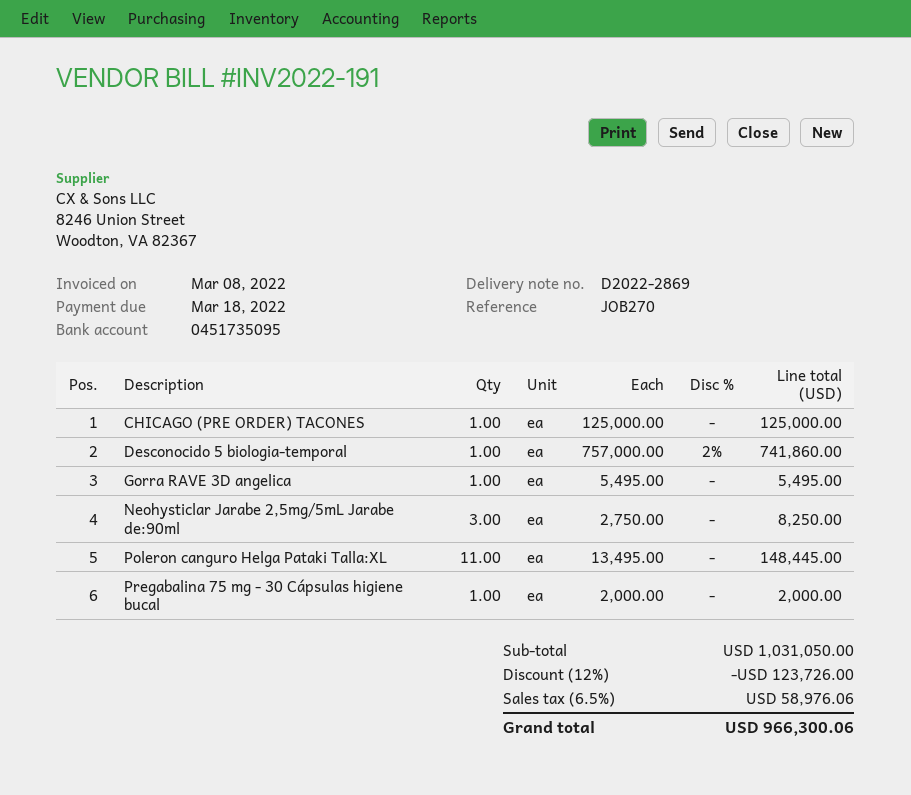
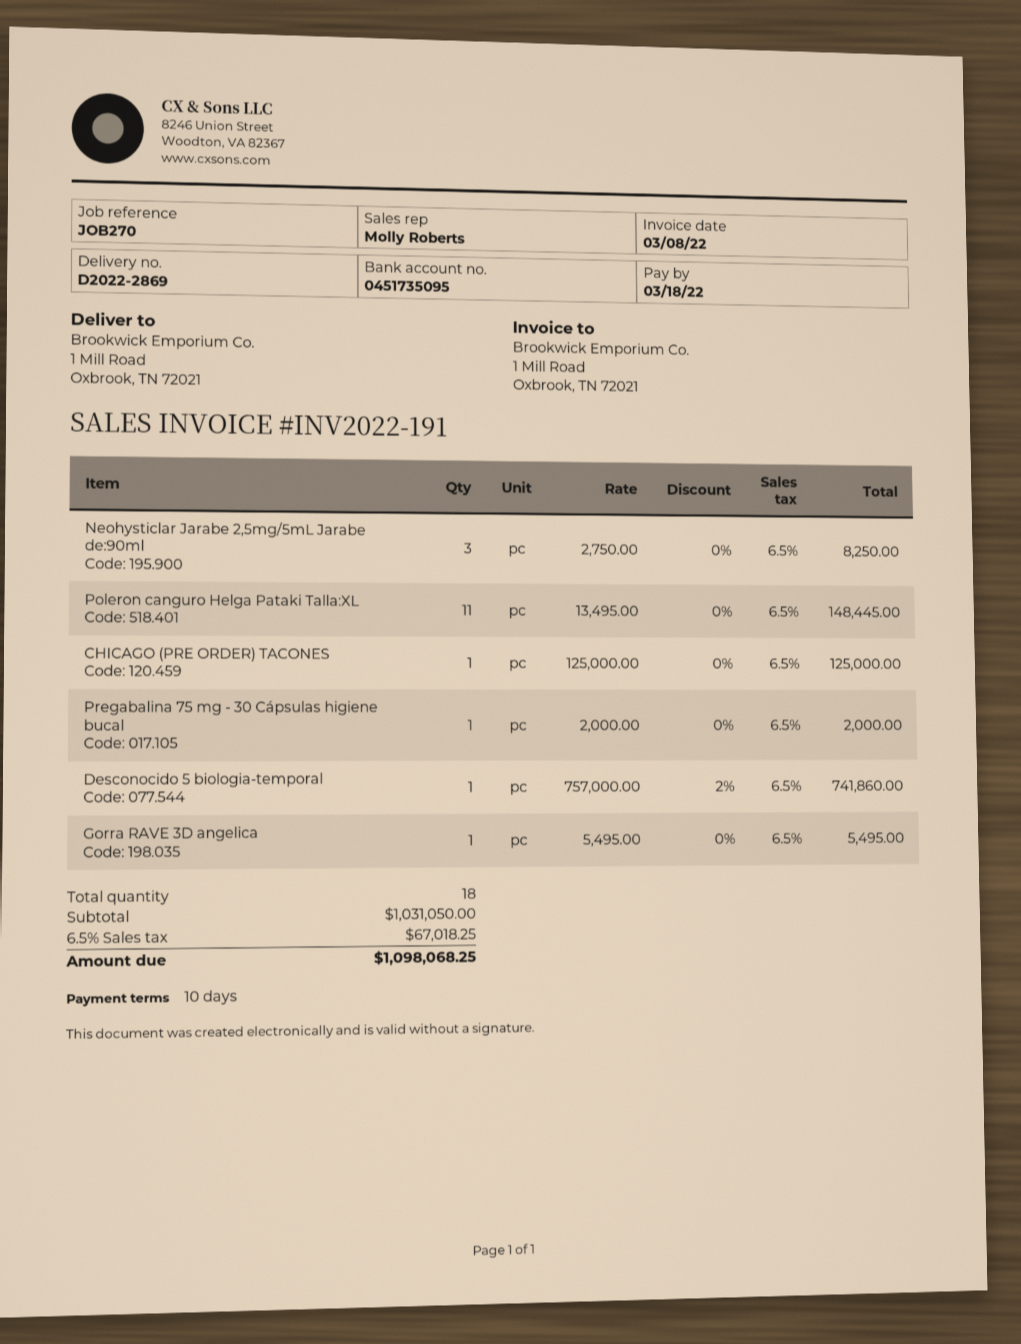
discount: 12% = 123726.00 -> none
tax: 6.5% = 58976.06 -> 6.5% = 67018.25
total: 966300.06 -> 1098068.25

